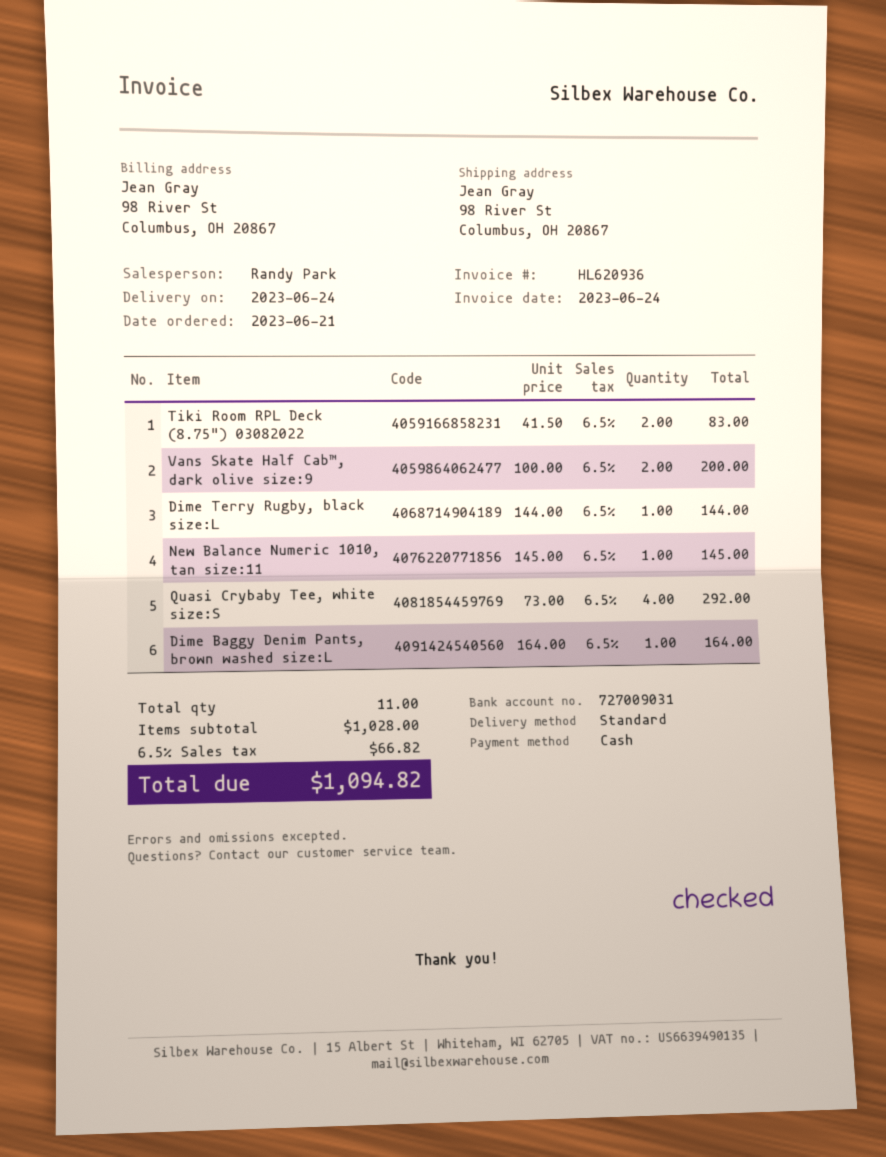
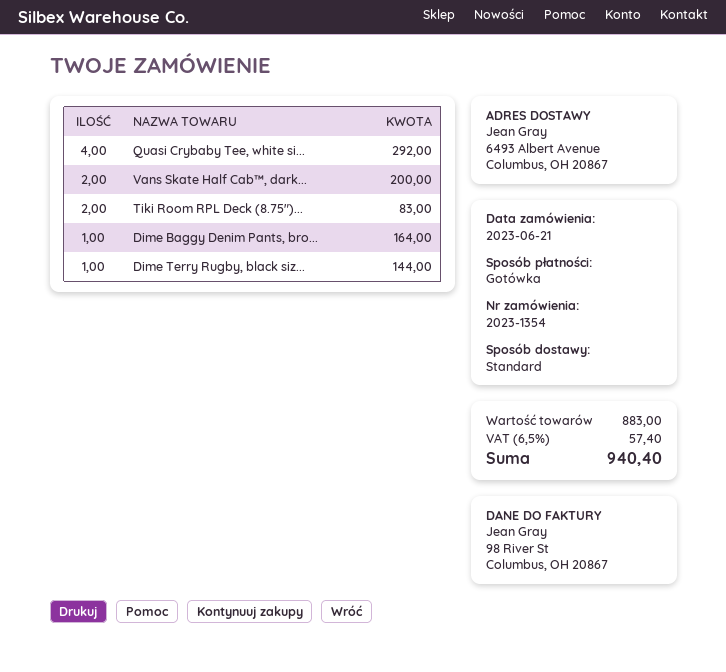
ship to: 98 River St, Columbus, OH 20867 -> 6493 Albert Avenue, Columbus, OH 20867
New Balance Numeric 1010, tan size:11: 1 for 145.00 -> none
subtotal: 1028.00 -> 883.00
tax: 6.5% = 66.82 -> 6.5% = 57.40
total: 1094.82 -> 940.40

